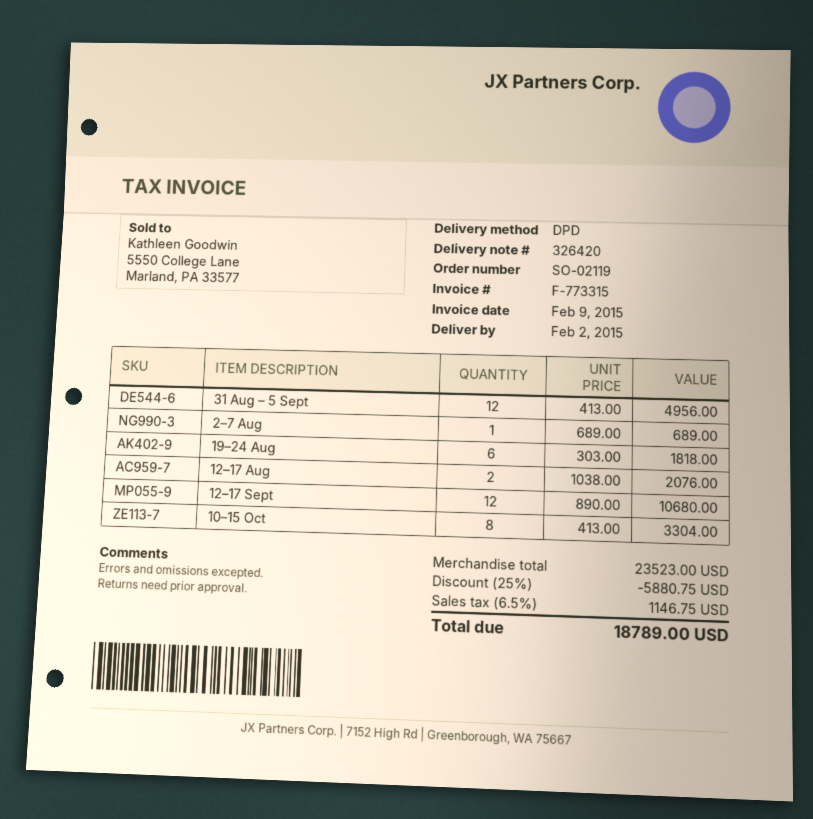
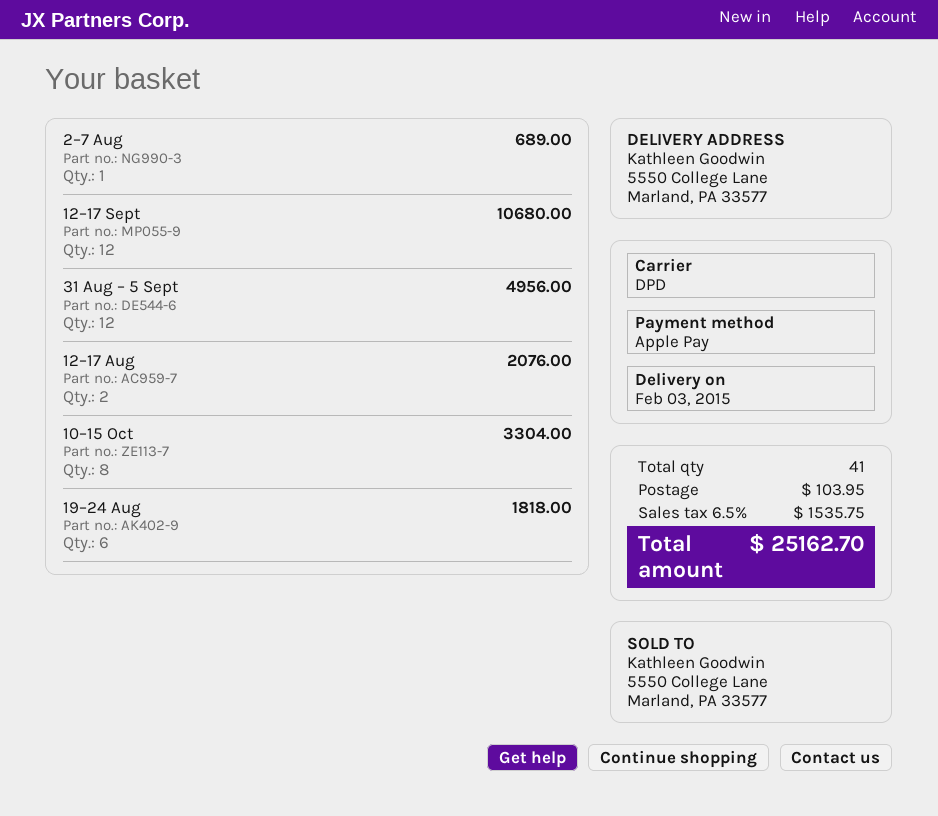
delivery date: 2015-02-02 -> 2015-02-03
discount: 25% = 5880.75 -> none
shipping: none -> 103.95
tax: 6.5% = 1146.75 -> 6.5% = 1535.75
total: 18789.00 -> 25162.70

